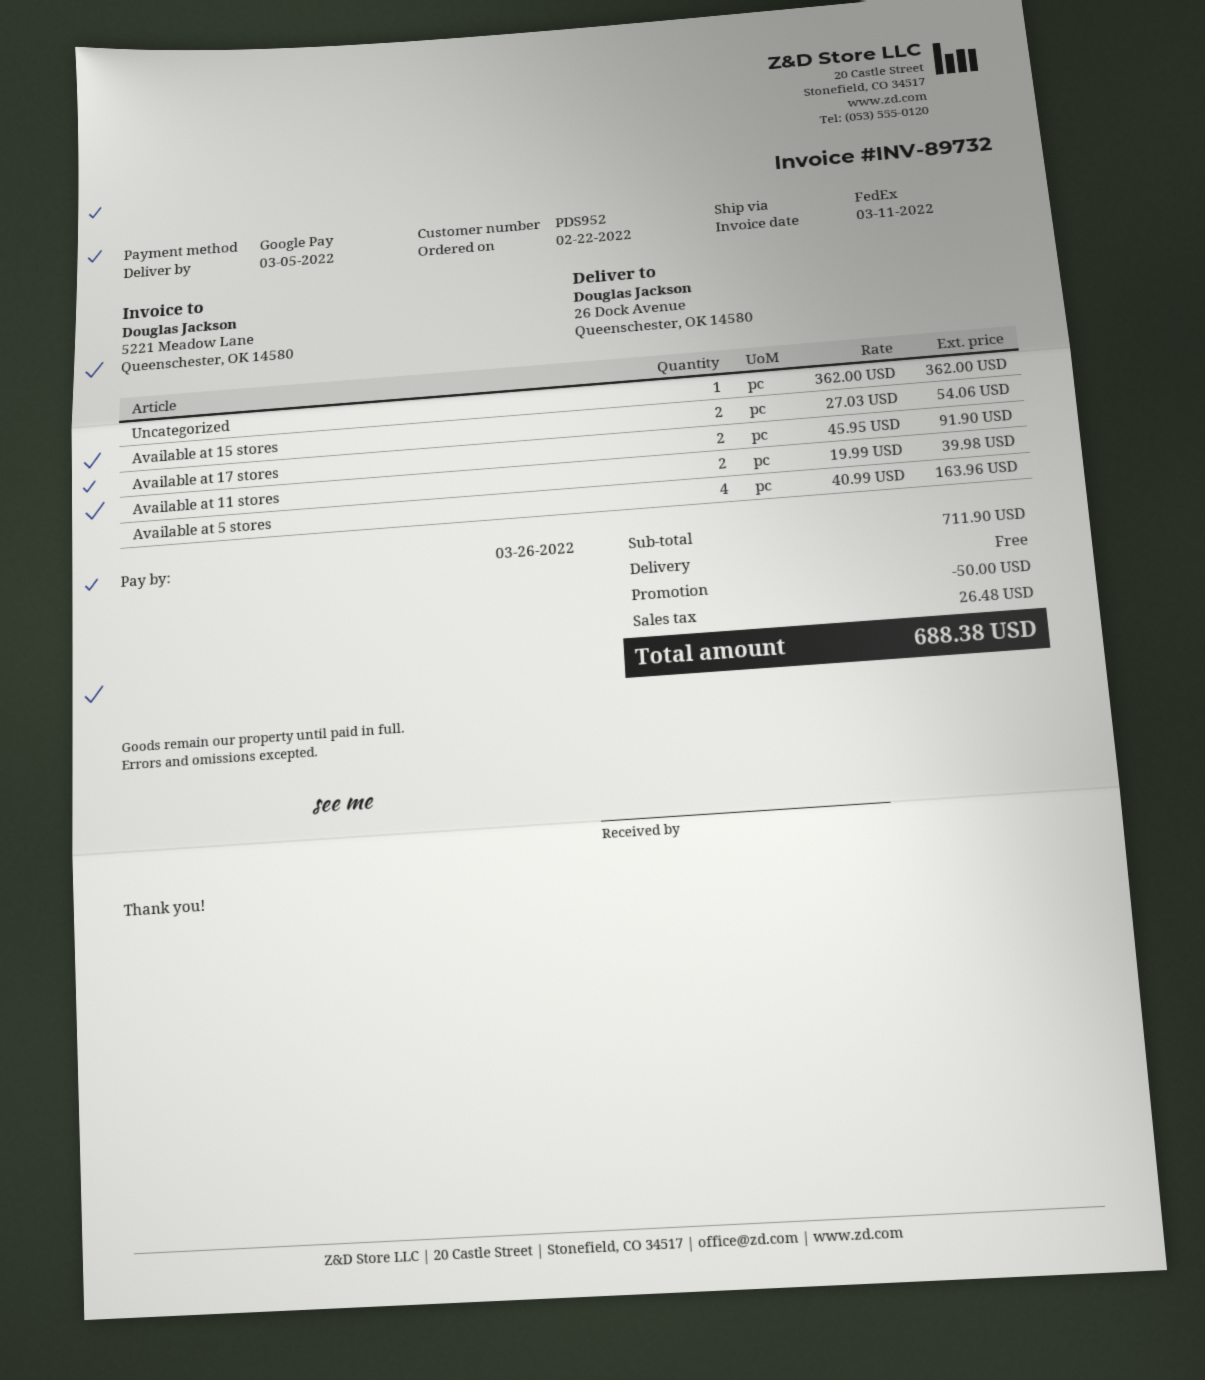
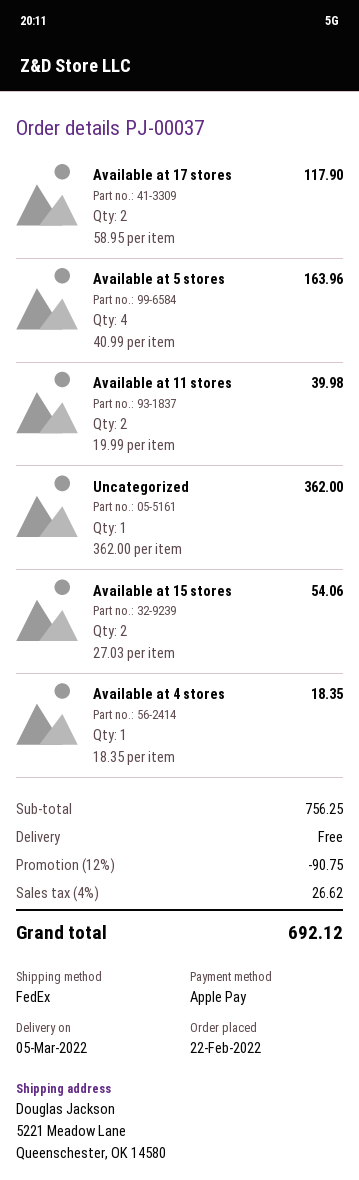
payment method: Google Pay -> Apple Pay
ship to: 26 Dock Avenue, Queenschester, OK 14580 -> 5221 Meadow Lane, Queenschester, OK 14580
Available at 17 stores: 2 x 45.95 = 91.90 -> 2 x 58.95 = 117.90
Available at 4 stores: none -> 1 x 18.35 = 18.35
subtotal: 711.90 -> 756.25
discount: 50.00 -> 90.75
tax: 26.48 -> 26.62
total: 688.38 -> 692.12

